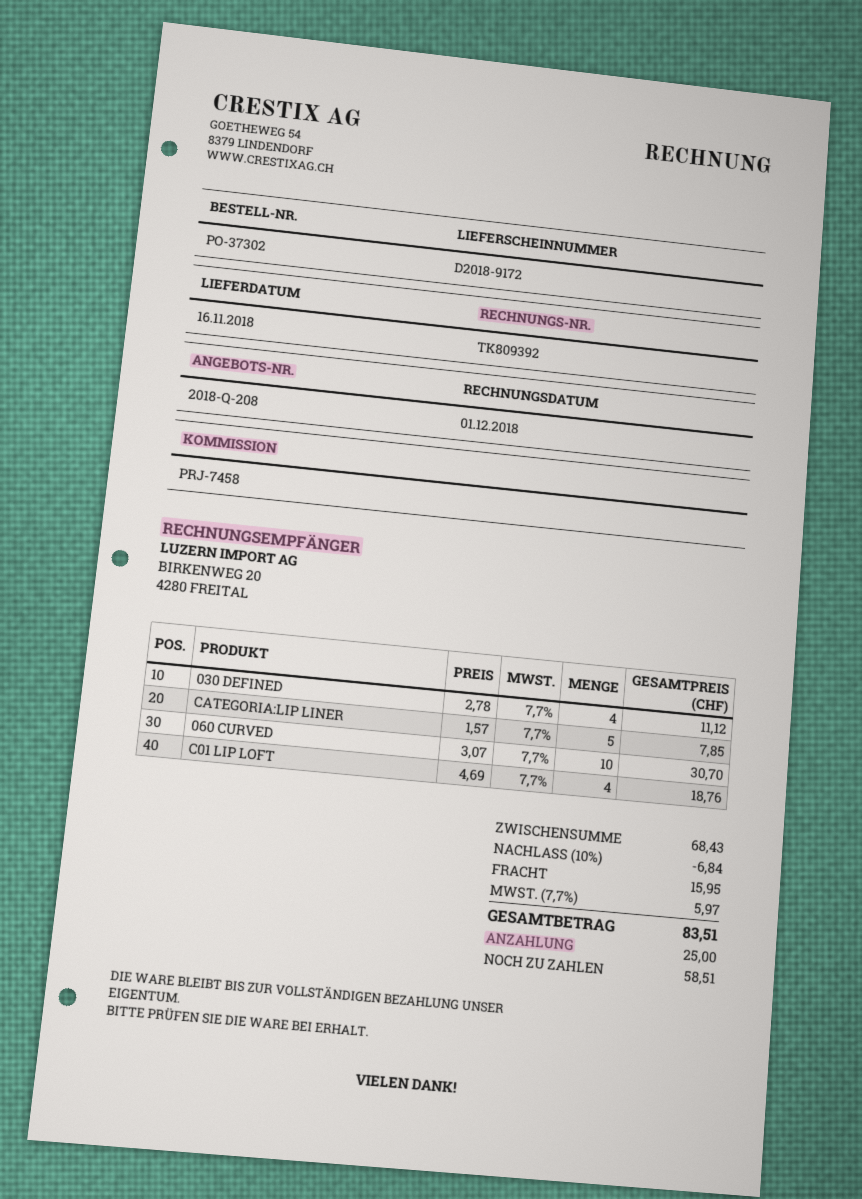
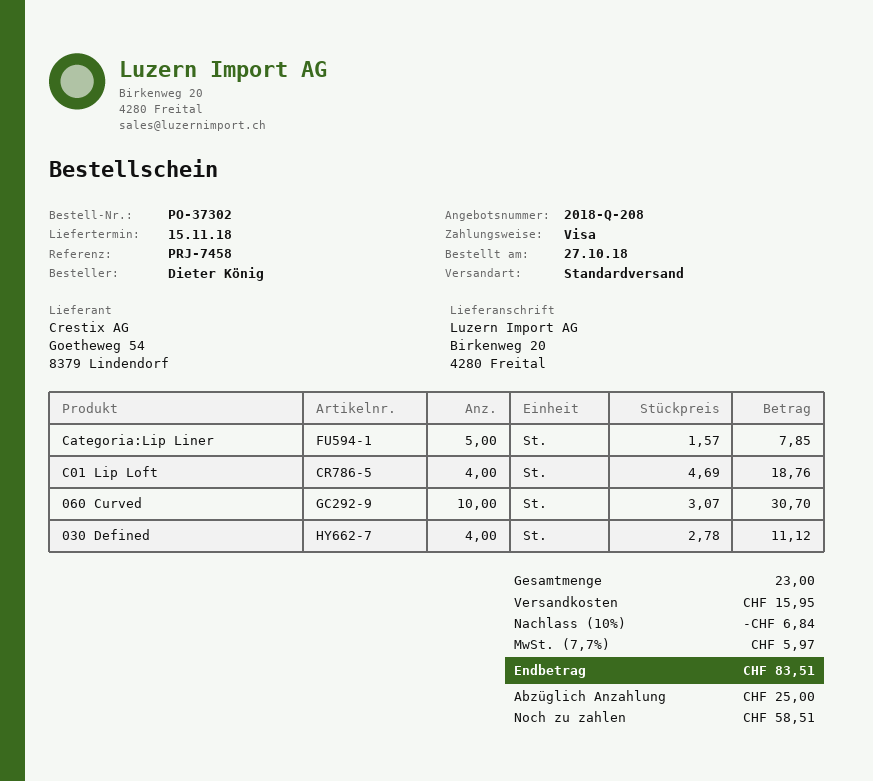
delivery date: 2018-11-16 -> 2018-11-15

